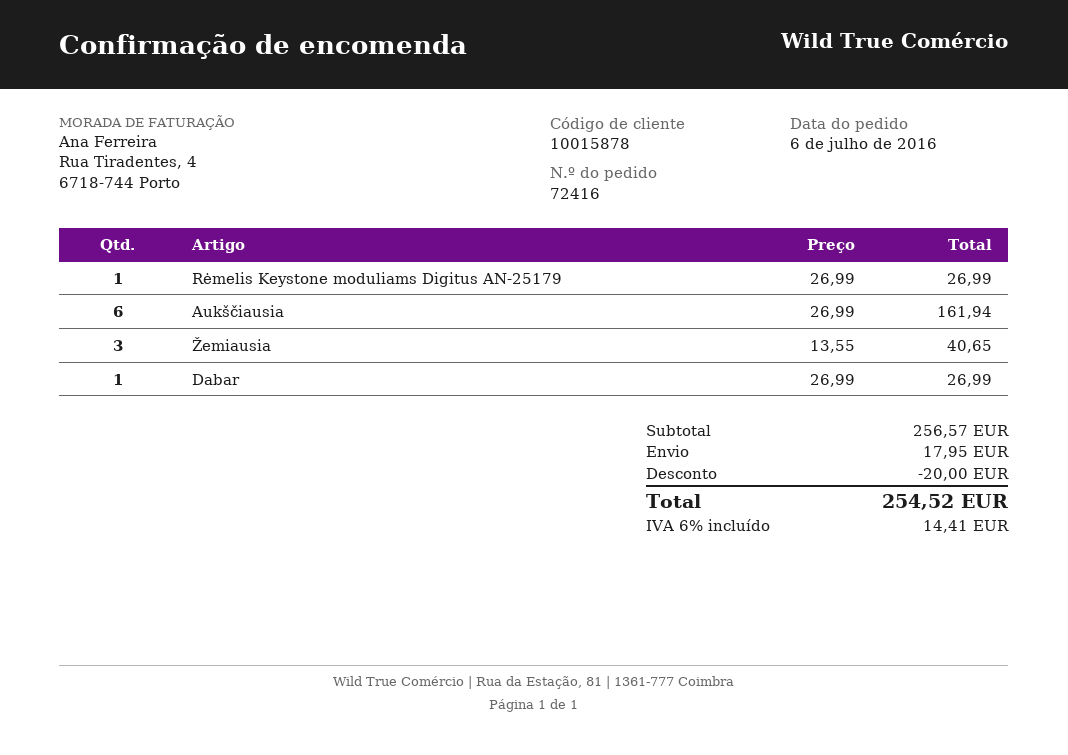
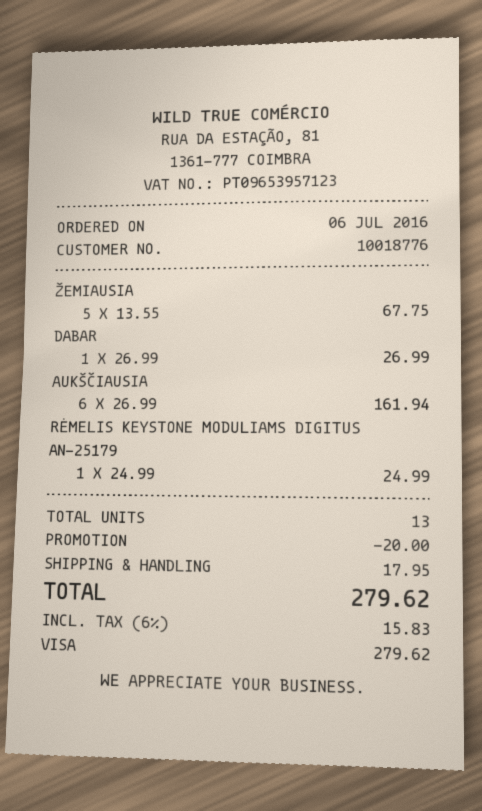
customer number: 10015878 -> 10018776
Rėmelis Keystone moduliams Digitus AN-25179: 1 x 26.99 = 26.99 -> 1 x 24.99 = 24.99
Žemiausia: 3 x 13.55 = 40.65 -> 5 x 13.55 = 67.75
tax: 6% = 14.41 -> 6% = 15.83
total: 254.52 -> 279.62

